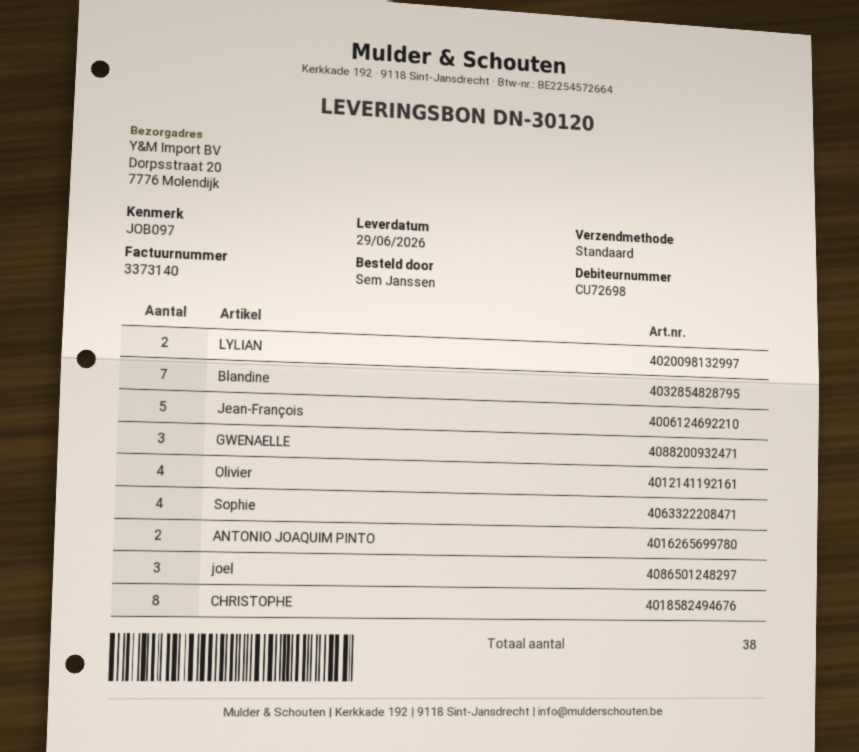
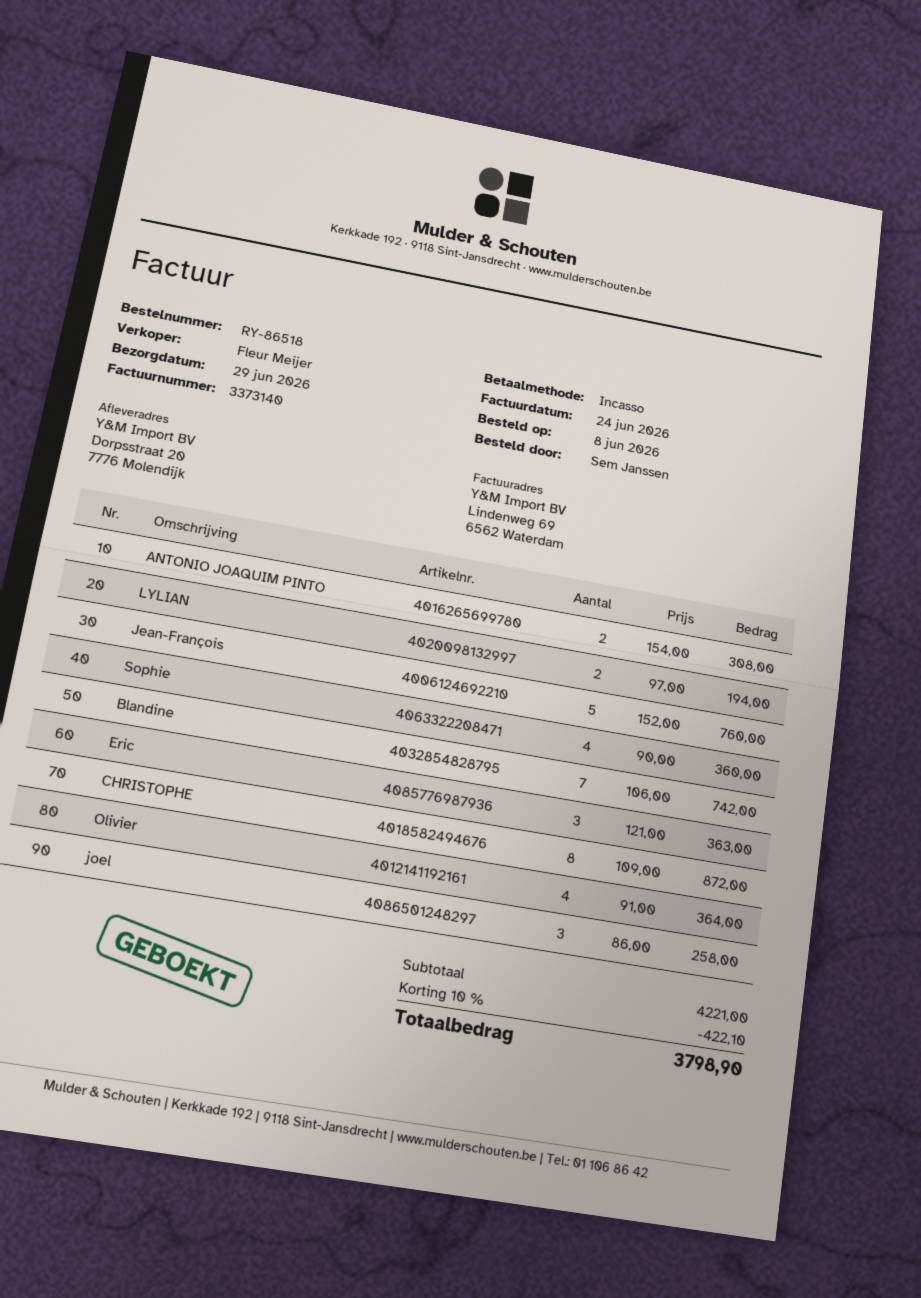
GWENAELLE: 3 -> none
Eric: none -> 3

